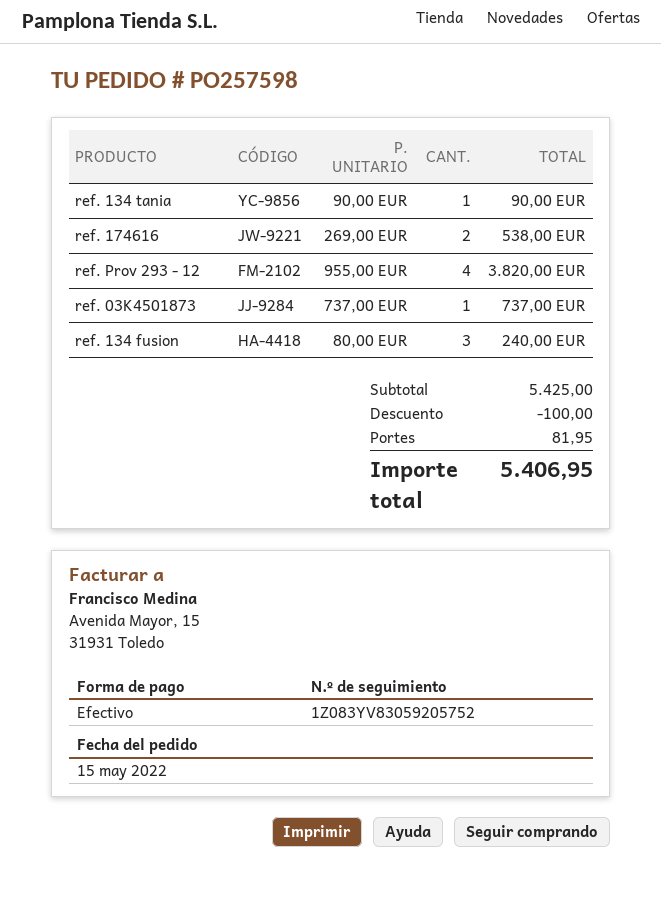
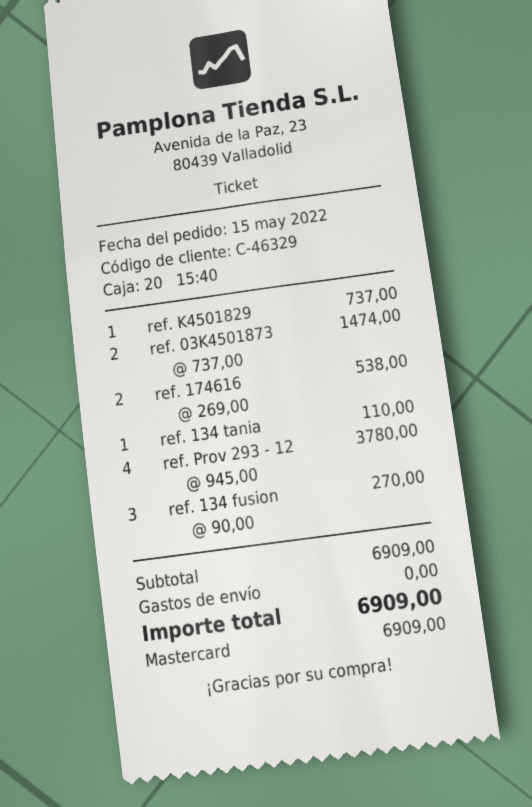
payment method: cash -> Mastercard
ref. 134 tania: 1 x 90.00 = 90.00 -> 1 x 110.00 = 110.00
ref. Prov 293 - 12: 4 x 955.00 = 3820.00 -> 4 x 945.00 = 3780.00
ref. 03K4501873: 1 x 737.00 = 737.00 -> 2 x 737.00 = 1474.00
ref. 134 fusion: 3 x 80.00 = 240.00 -> 3 x 90.00 = 270.00
ref. K4501829: none -> 1 x 737.00 = 737.00
subtotal: 5425.00 -> 6909.00
discount: 100.00 -> none
shipping: 81.95 -> 0.00
total: 5406.95 -> 6909.00

